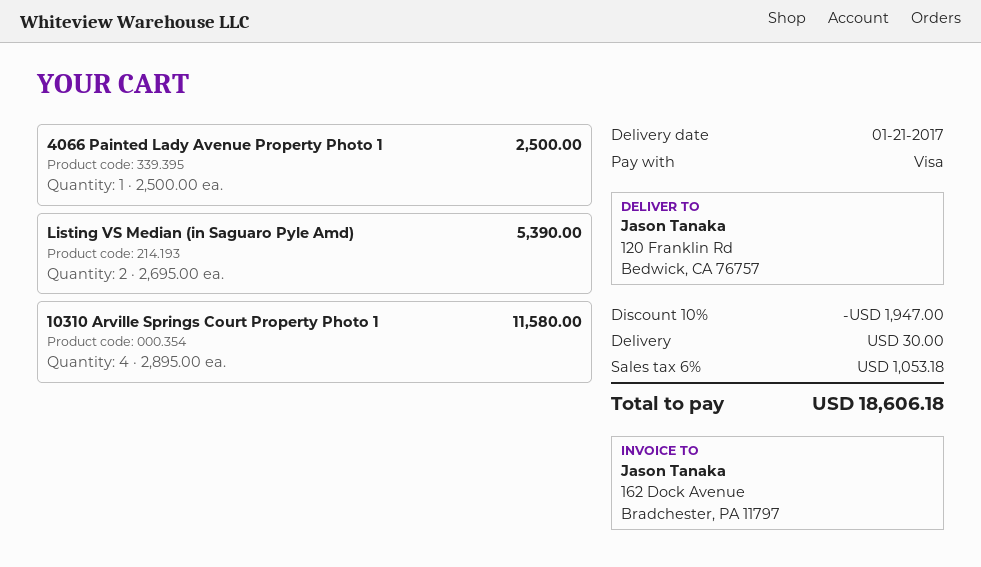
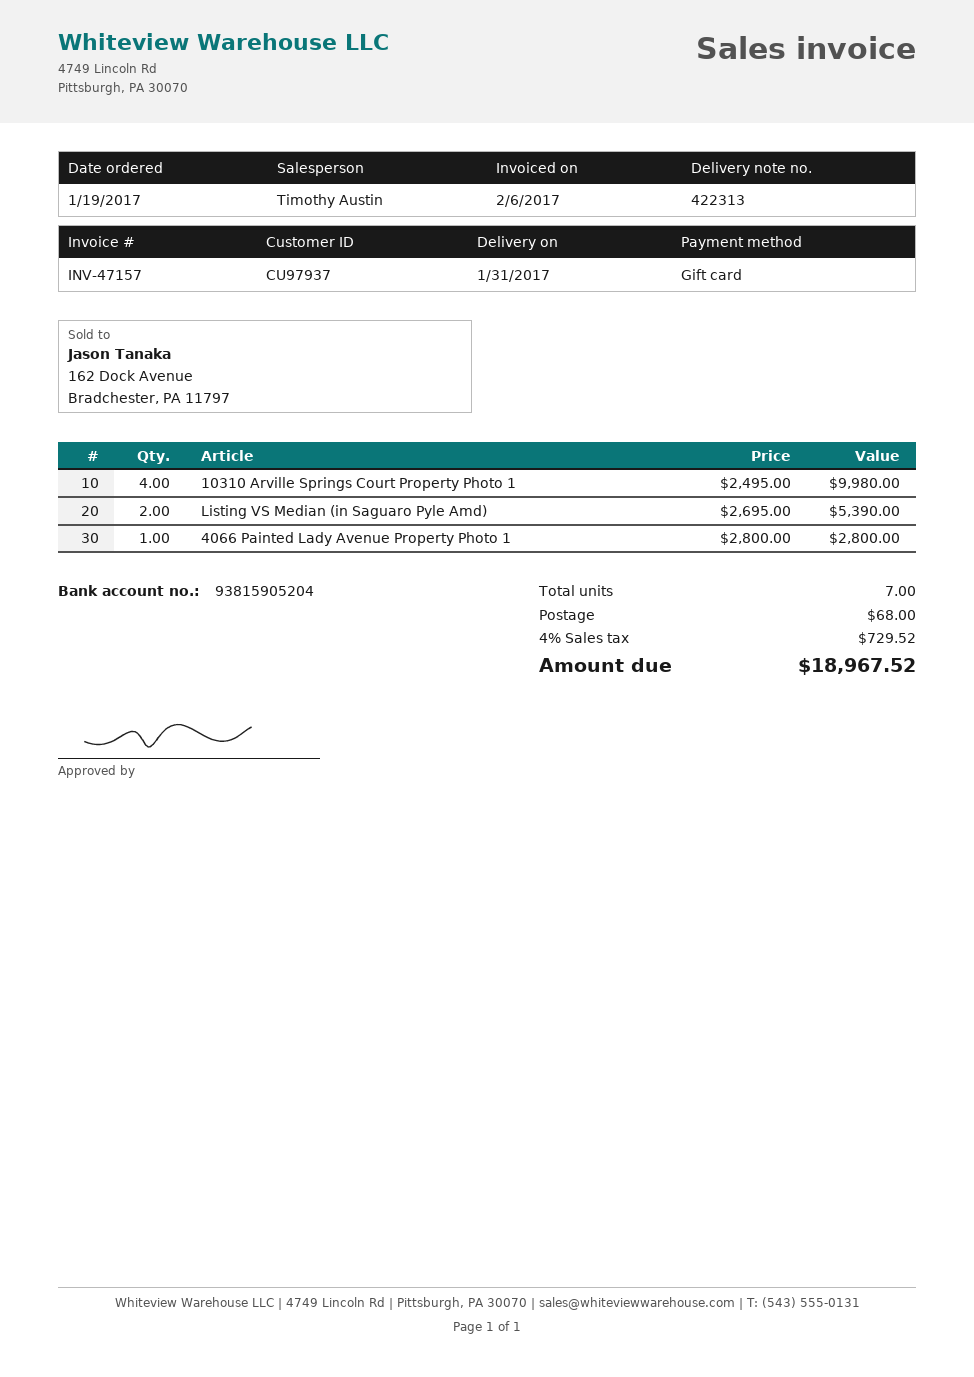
delivery date: 2017-01-21 -> 2017-01-31
payment method: Visa -> gift card
4066 Painted Lady Avenue Property Photo 1: 1 x 2500.00 = 2500.00 -> 1 x 2800.00 = 2800.00
10310 Arville Springs Court Property Photo 1: 4 x 2895.00 = 11580.00 -> 4 x 2495.00 = 9980.00
discount: 10% = 1947.00 -> none
shipping: 30.00 -> 68.00
tax: 6% = 1053.18 -> 4% = 729.52
total: 18606.18 -> 18967.52

